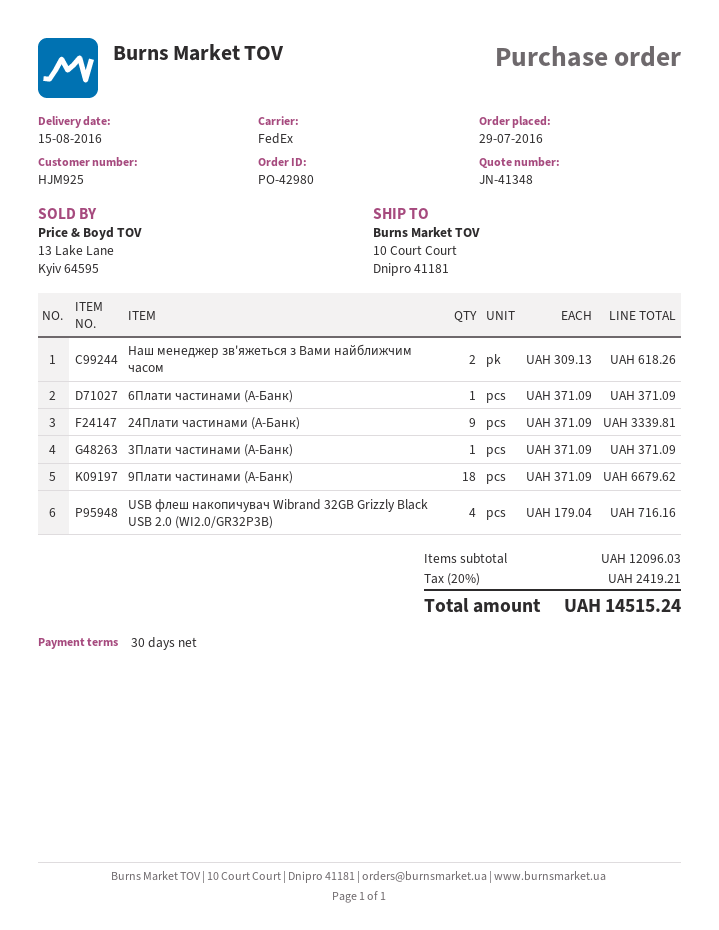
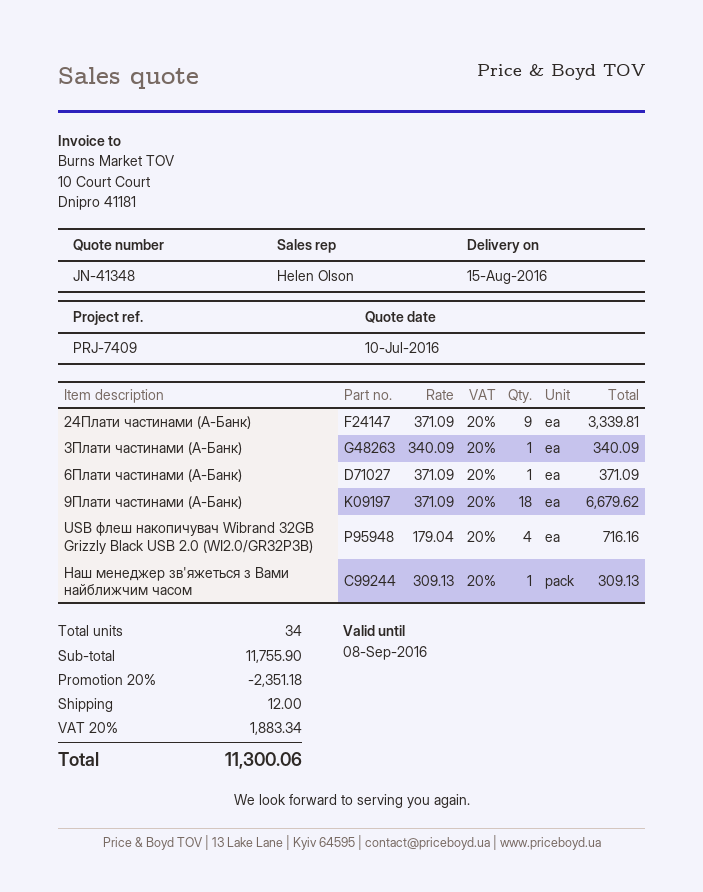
Наш менеджер зв'яжеться з Вами найближчим часом: 2 x 309.13 = 618.26 -> 1 x 309.13 = 309.13
3Плати частинами (А-Банк): 1 x 371.09 = 371.09 -> 1 x 340.09 = 340.09
subtotal: 12096.03 -> 11755.90
discount: none -> 20% = 2351.18
shipping: none -> 12.00
tax: 20% = 2419.21 -> 20% = 1883.34
total: 14515.24 -> 11300.06

